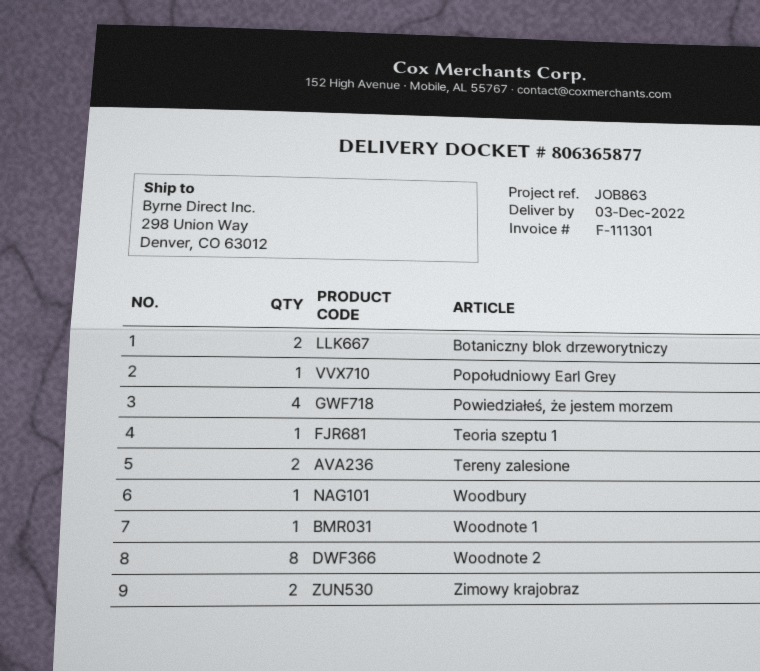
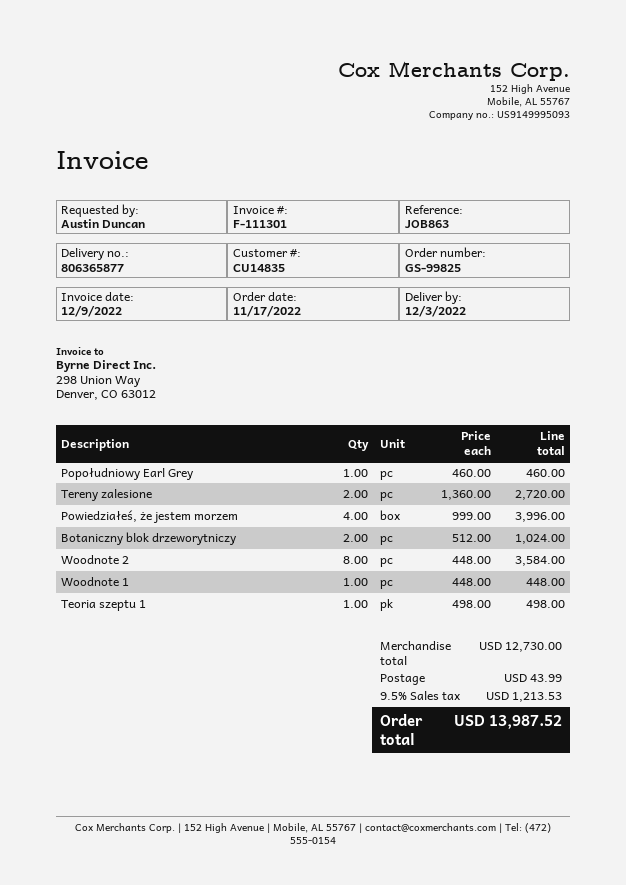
Woodbury: 1 -> none
Zimowy krajobraz: 2 -> none

